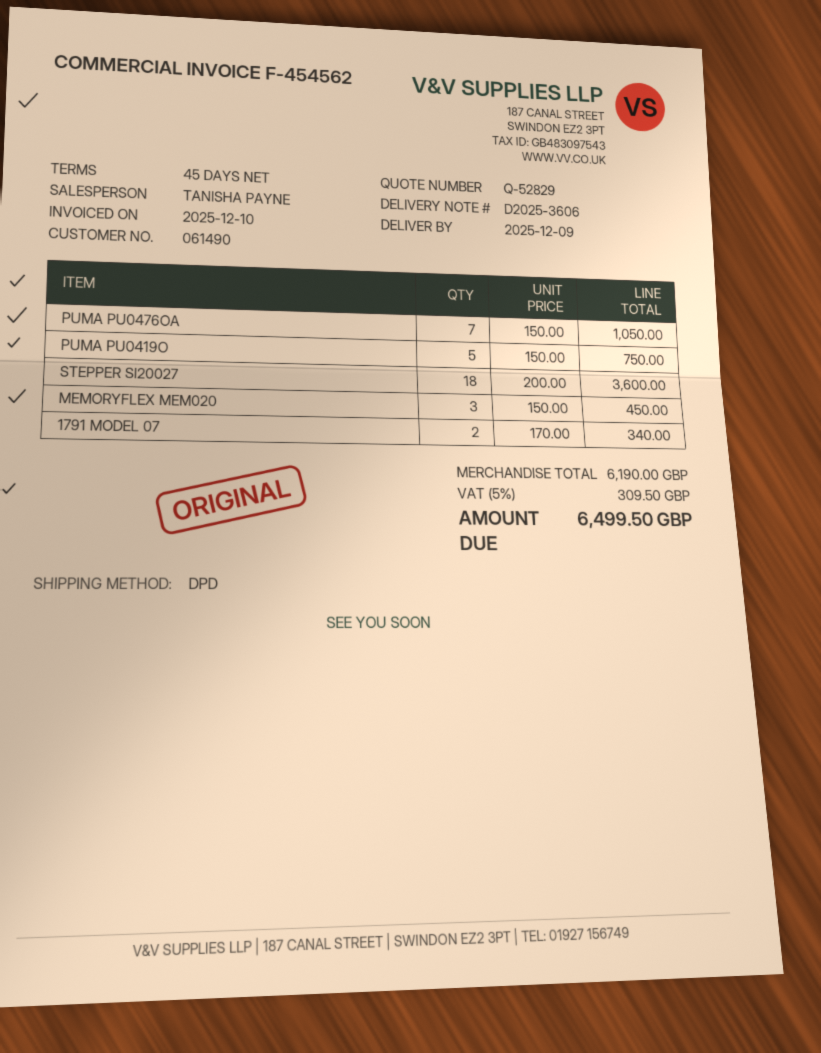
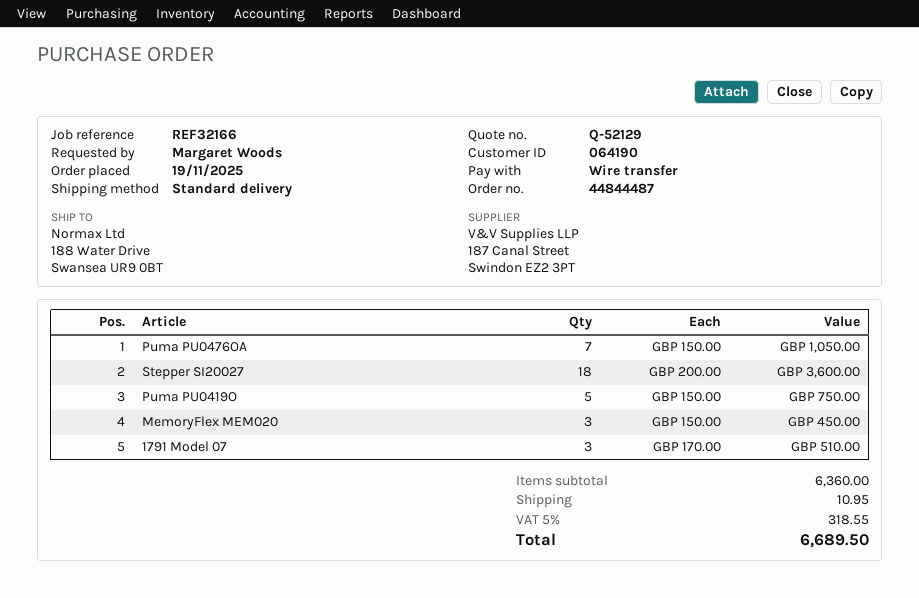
quote number: Q-52829 -> Q-52129
customer number: 061490 -> 064190
shipping method: DPD -> standard
1791 MODEL 07: 2 x 170.00 = 340.00 -> 3 x 170.00 = 510.00
subtotal: 6190.00 -> 6360.00
shipping: none -> 10.95
tax: 5% = 309.50 -> 5% = 318.55
total: 6499.50 -> 6689.50

